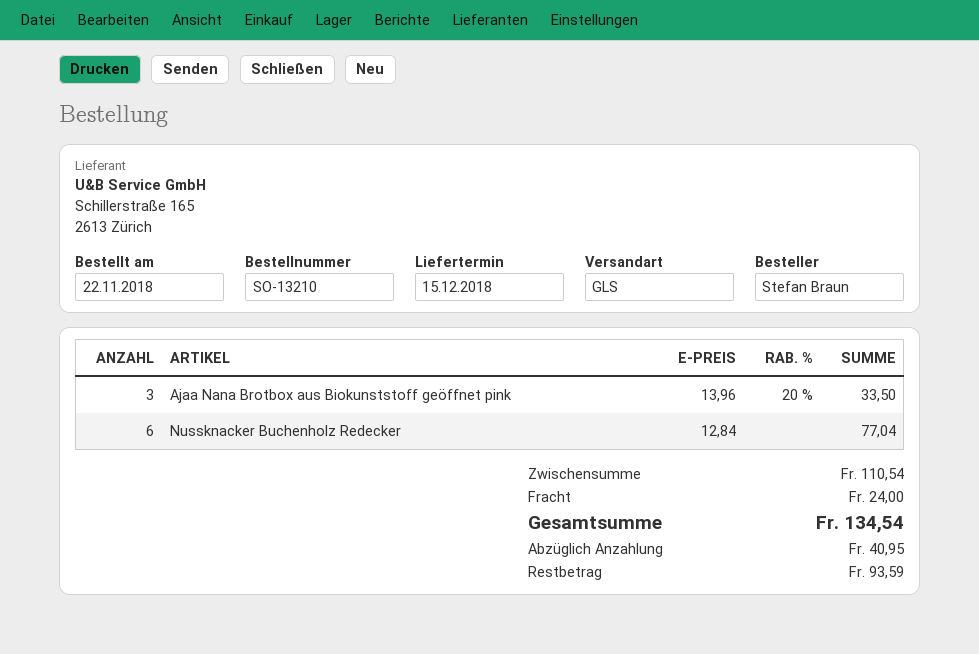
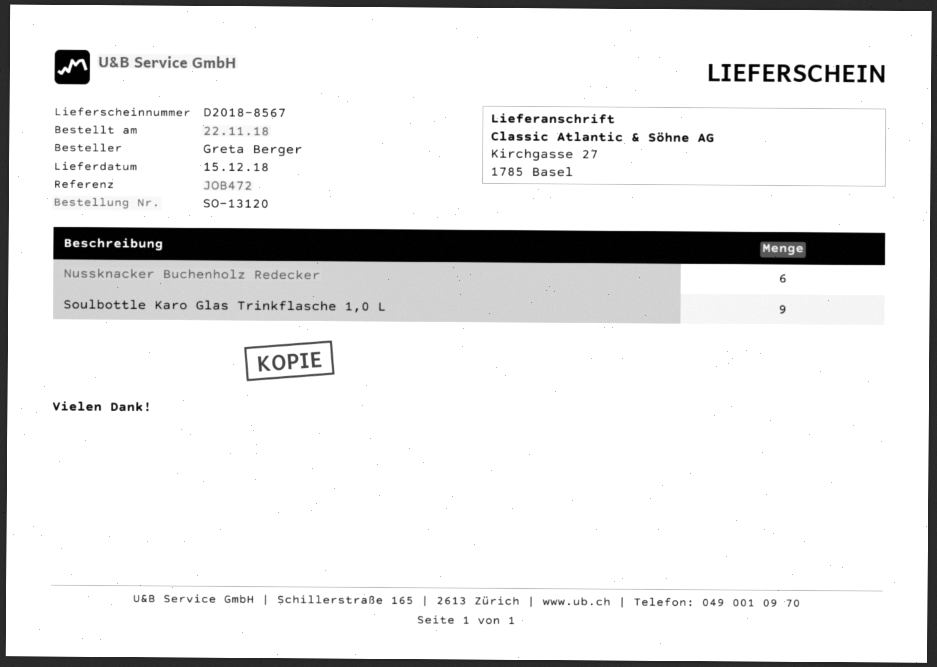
order number: SO-13210 -> SO-13120
ordered by: Stefan Braun -> Greta Berger
Ajaa Nana Brotbox aus Biokunststoff geöffnet pink: 3 -> none
Soulbottle Karo Glas Trinkflasche 1,0 L: none -> 9

